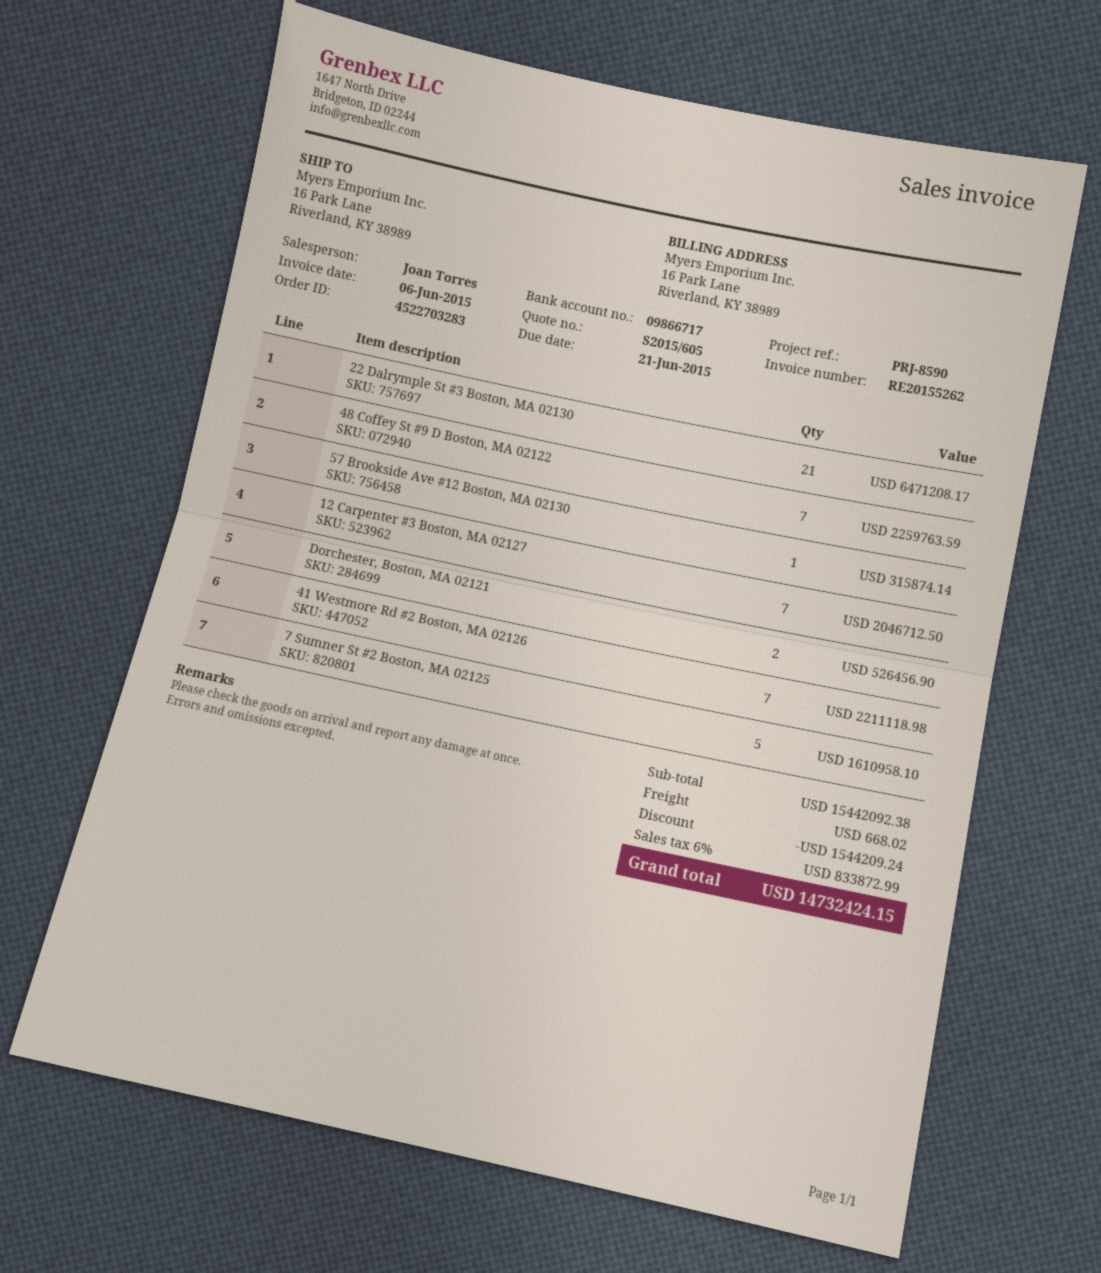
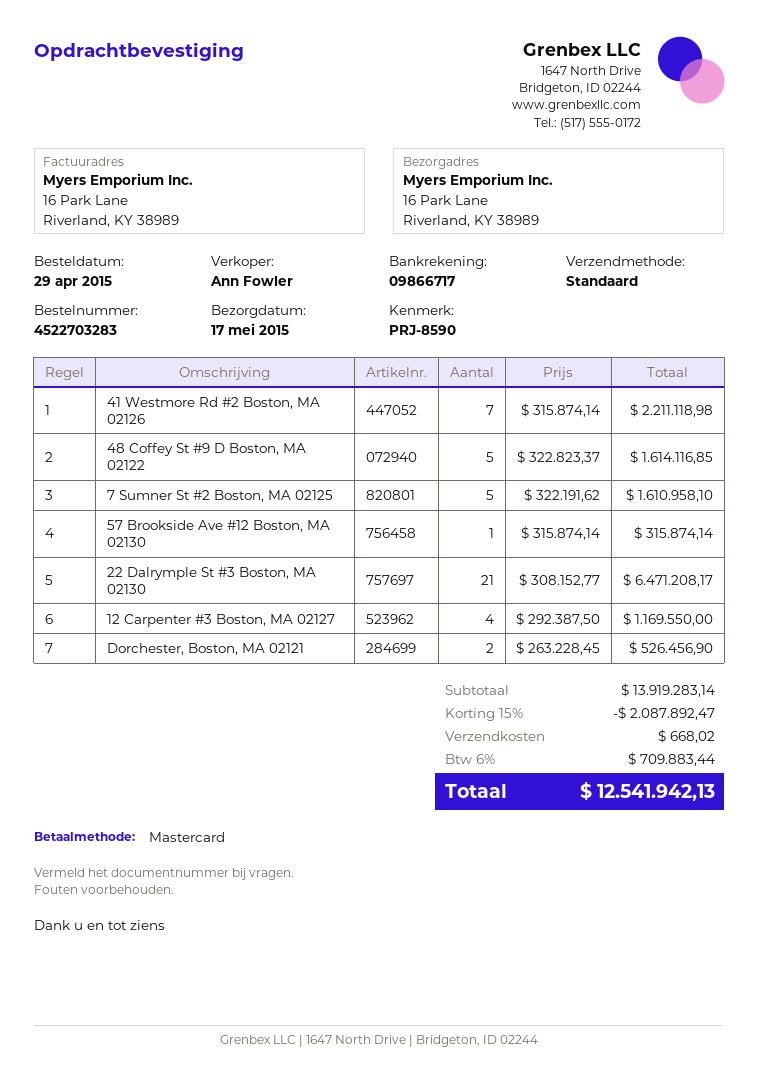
sales rep: Joan Torres -> Ann Fowler
48 Coffey St #9 D Boston, MA 02122: 7 for 2259763.59 -> 5 for 1614116.85
12 Carpenter #3 Boston, MA 02127: 7 for 2046712.50 -> 4 for 1169550.00
subtotal: 15442092.38 -> 13919283.14
discount: 1544209.24 -> 2087892.47
tax: 6% = 833872.99 -> 6% = 709883.44
total: 14732424.15 -> 12541942.13

